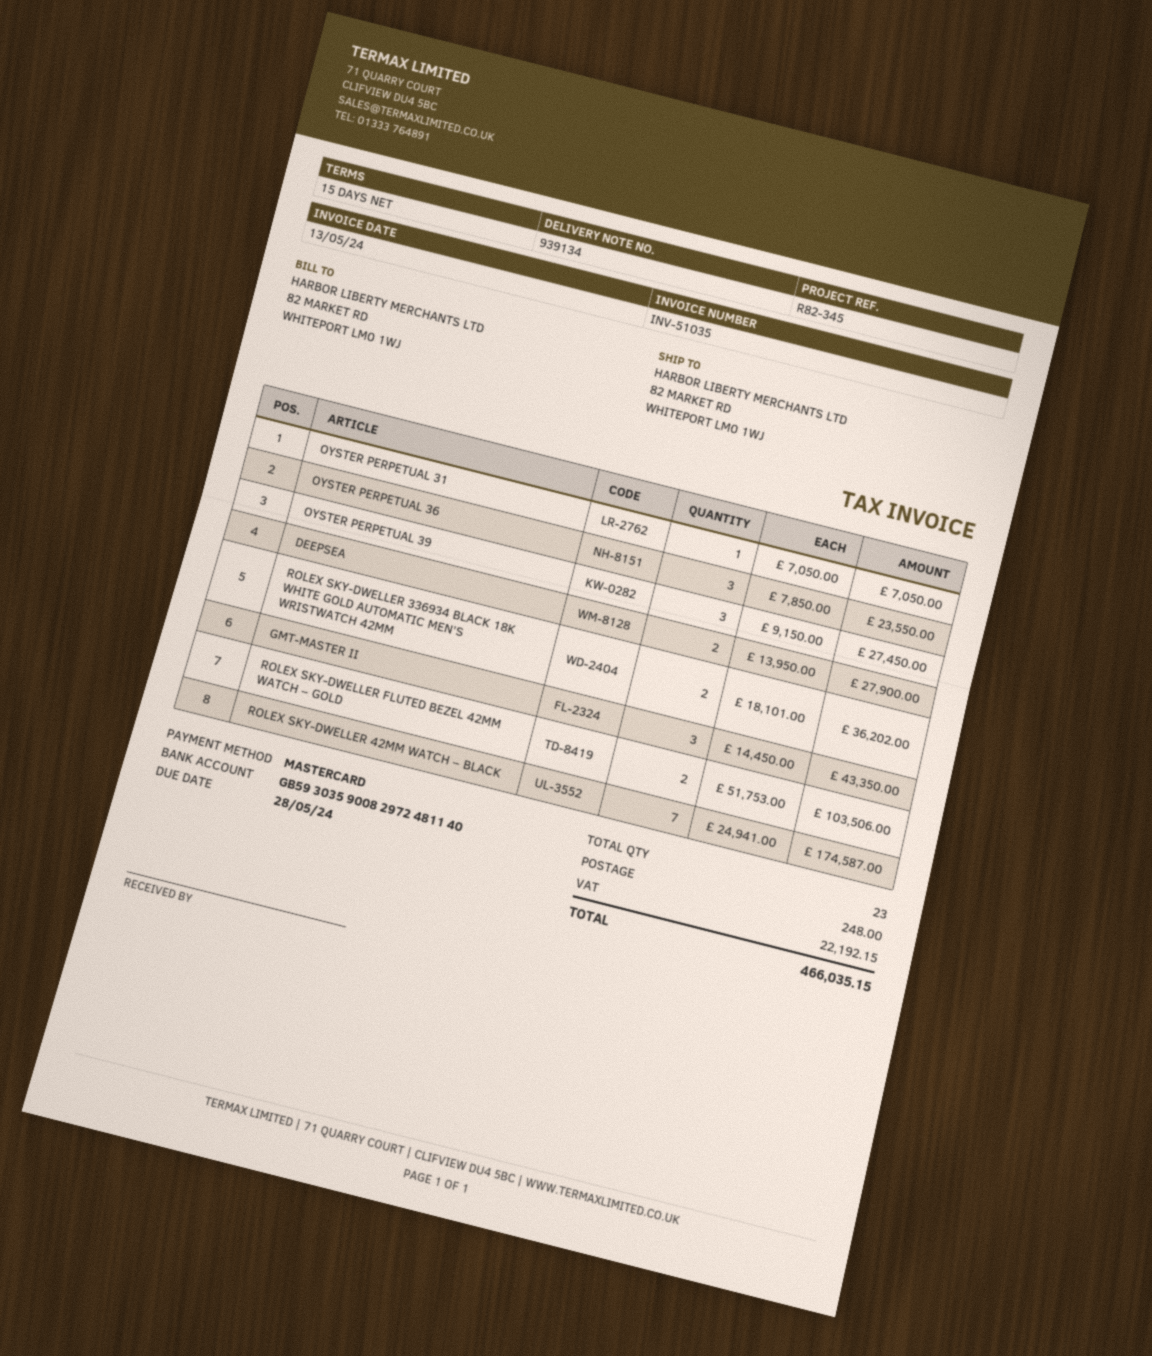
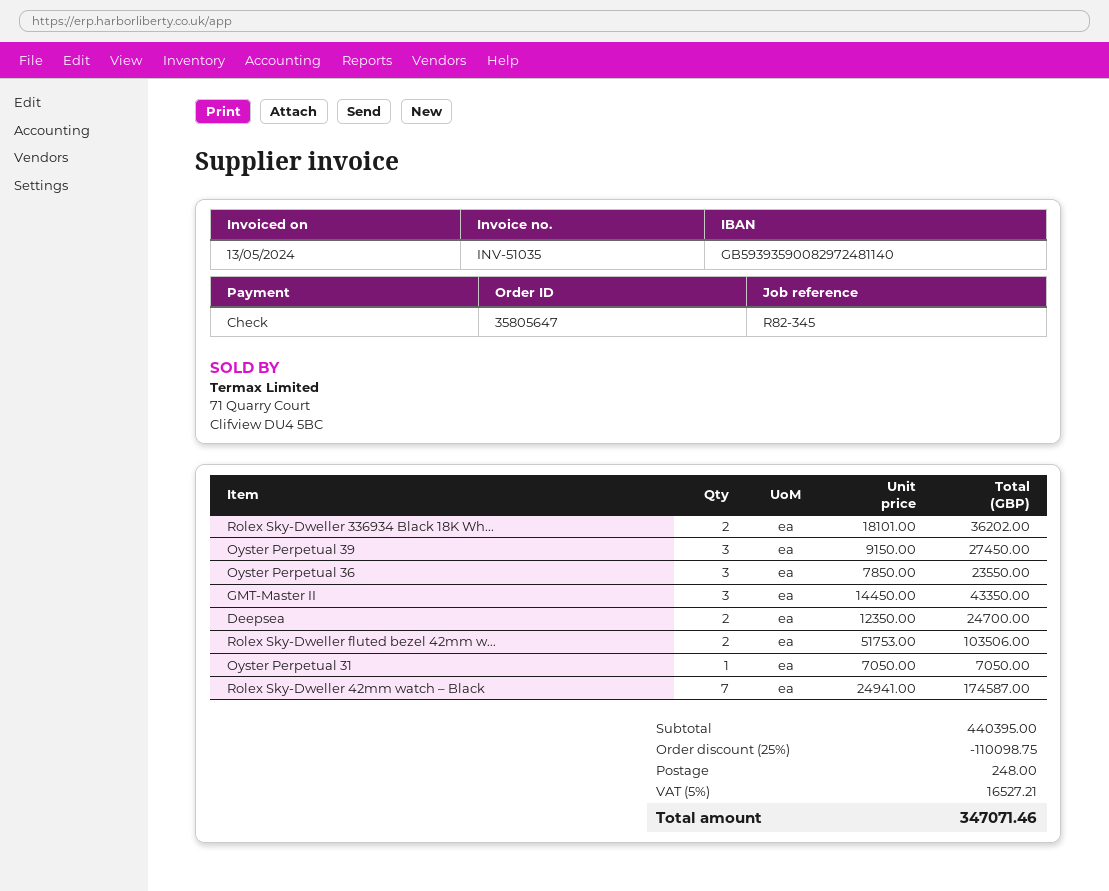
payment method: Mastercard -> cheque
bank account: GB59303590082972481140 -> GB59393590082972481140
DEEPSEA: 2 x 13950.00 = 27900.00 -> 2 x 12350.00 = 24700.00
discount: none -> 25% = 110098.75
tax: 22192.15 -> 16527.21
total: 466035.15 -> 347071.46

